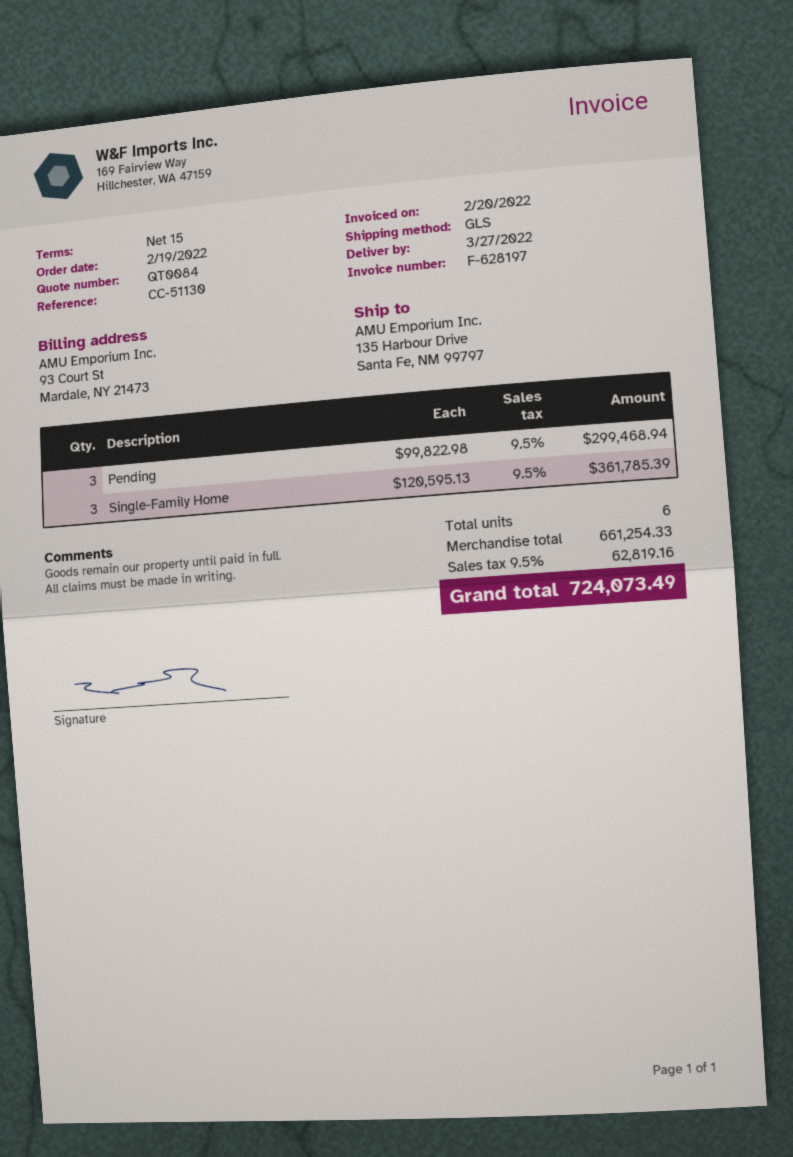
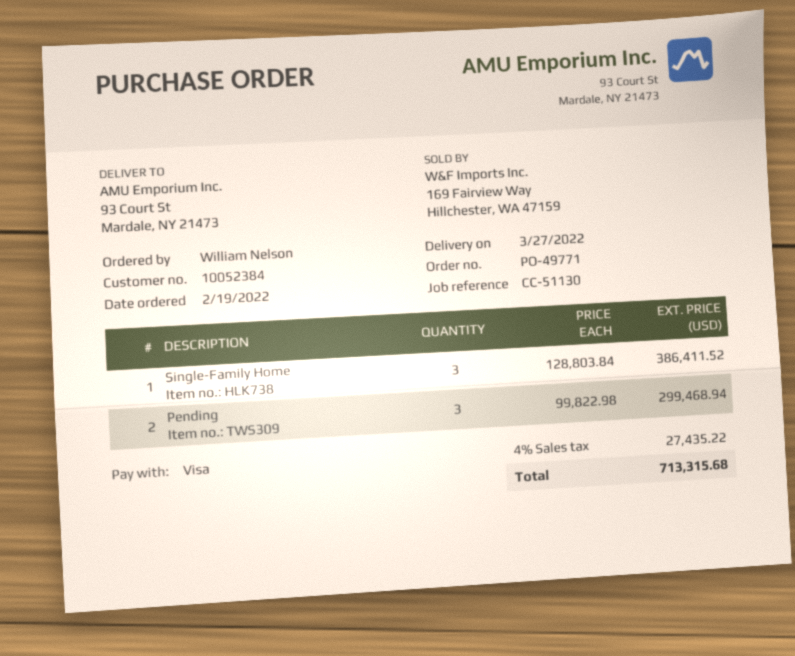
ship to: 135 Harbour Drive, Santa Fe, NM 99797 -> 93 Court St, Mardale, NY 21473
Single-Family Home: 3 x 120595.13 = 361785.39 -> 3 x 128803.84 = 386411.52
tax: 9.5% = 62819.16 -> 4% = 27435.22
total: 724073.49 -> 713315.68

